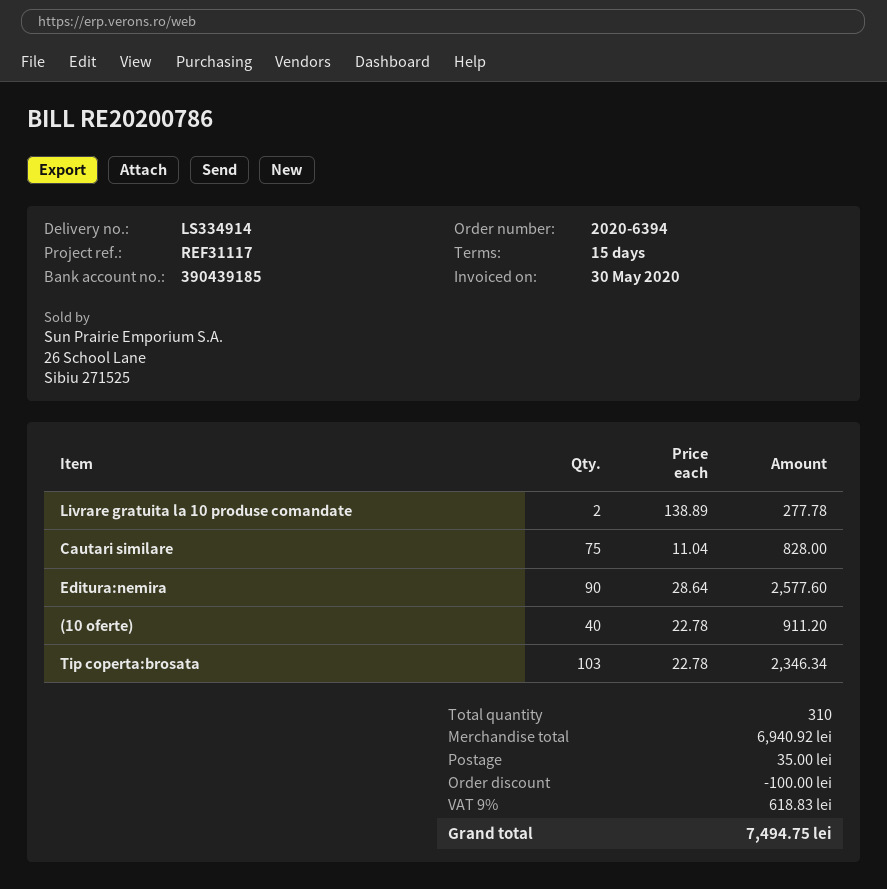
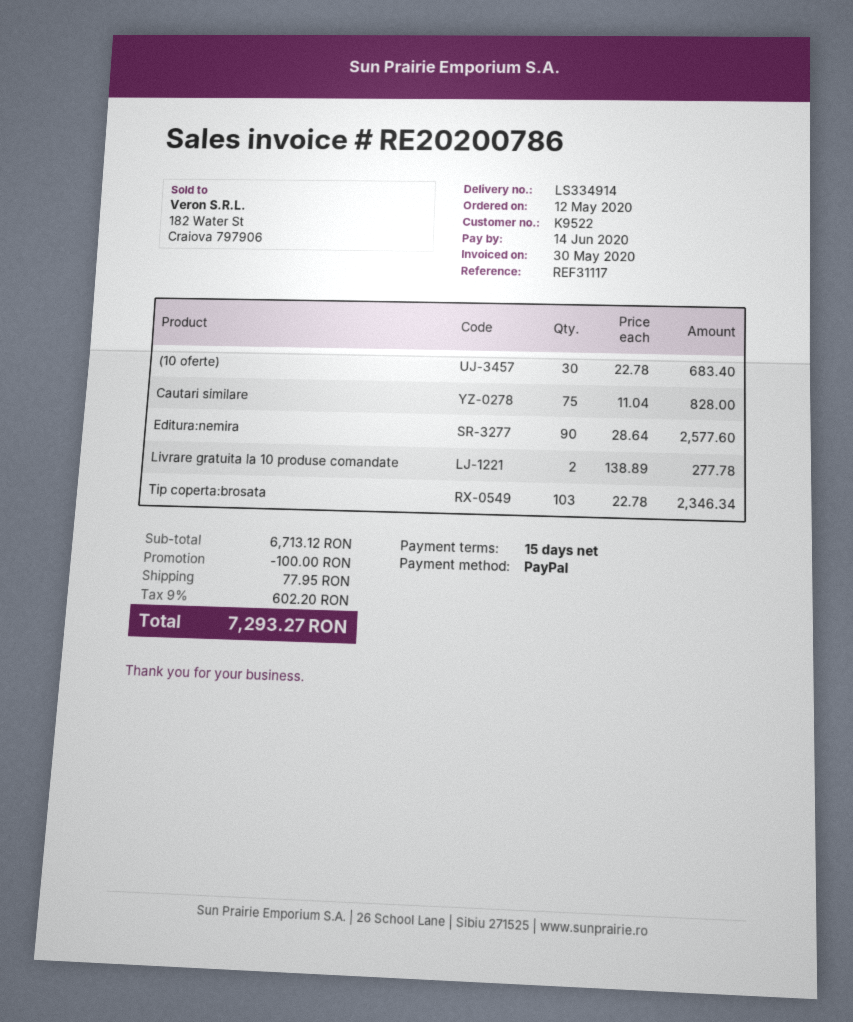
(10 oferte): 40 x 22.78 = 911.20 -> 30 x 22.78 = 683.40
subtotal: 6940.92 -> 6713.12
shipping: 35.00 -> 77.95
tax: 9% = 618.83 -> 9% = 602.20
total: 7494.75 -> 7293.27

